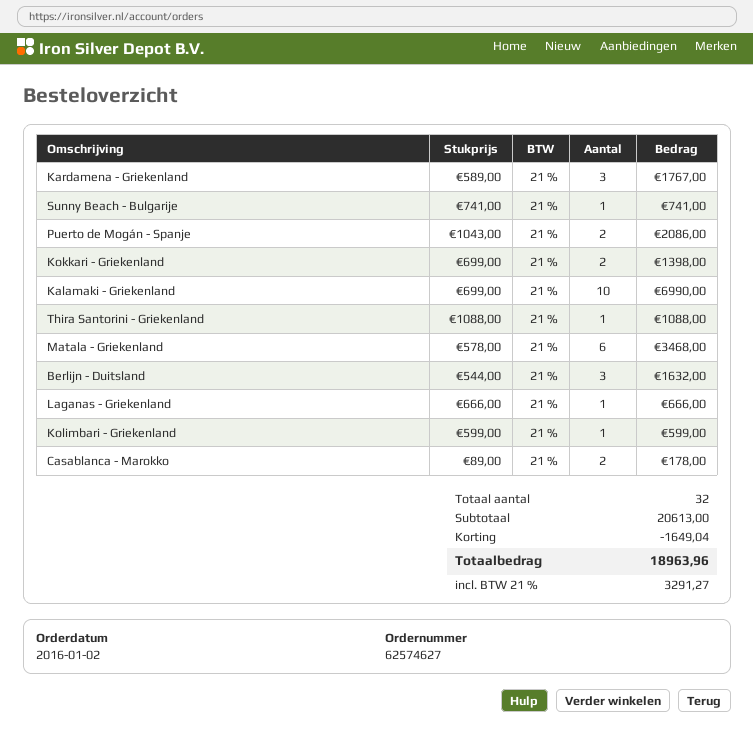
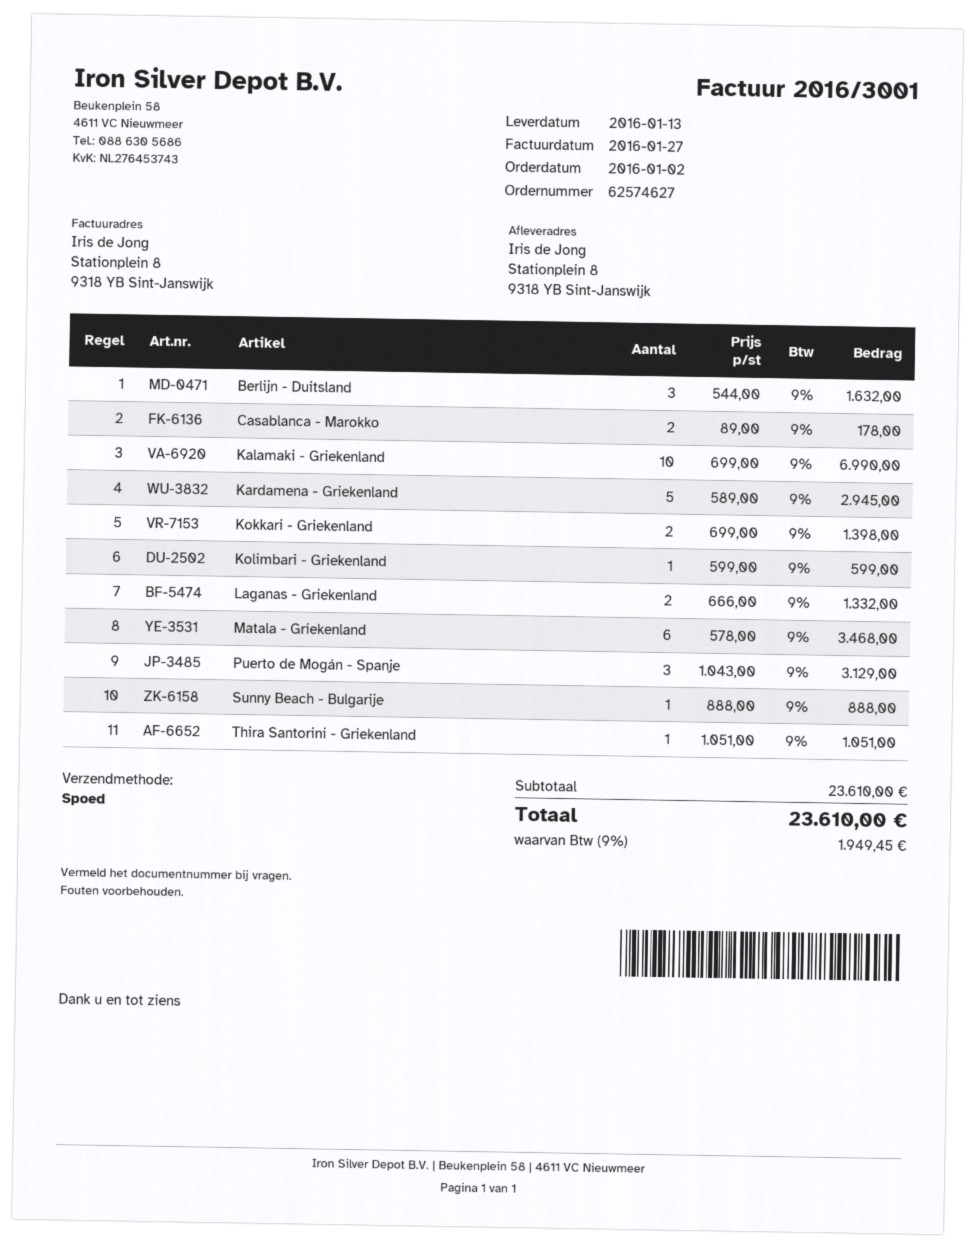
Kardamena - Griekenland: 3 x 589.00 = 1767.00 -> 5 x 589.00 = 2945.00
Sunny Beach - Bulgarije: 1 x 741.00 = 741.00 -> 1 x 888.00 = 888.00
Puerto de Mogán - Spanje: 2 x 1043.00 = 2086.00 -> 3 x 1043.00 = 3129.00
Thira Santorini - Griekenland: 1 x 1088.00 = 1088.00 -> 1 x 1051.00 = 1051.00
Laganas - Griekenland: 1 x 666.00 = 666.00 -> 2 x 666.00 = 1332.00
subtotal: 20613.00 -> 23610.00
discount: 1649.04 -> none
tax: 21% = 3291.27 -> 9% = 1949.45
total: 18963.96 -> 23610.00

